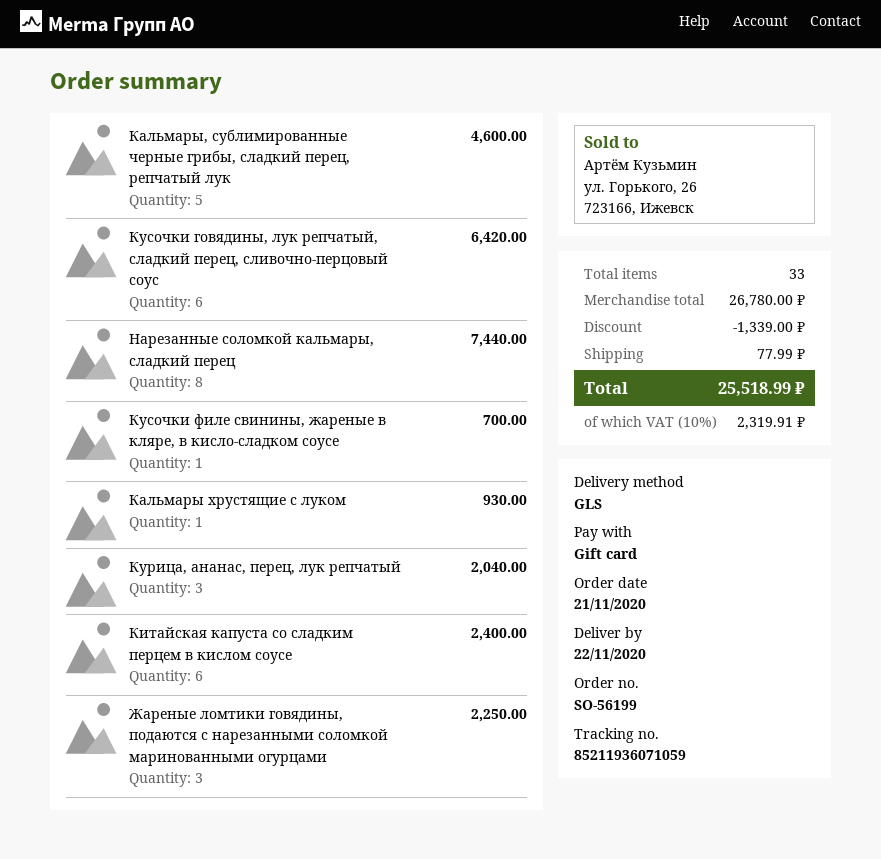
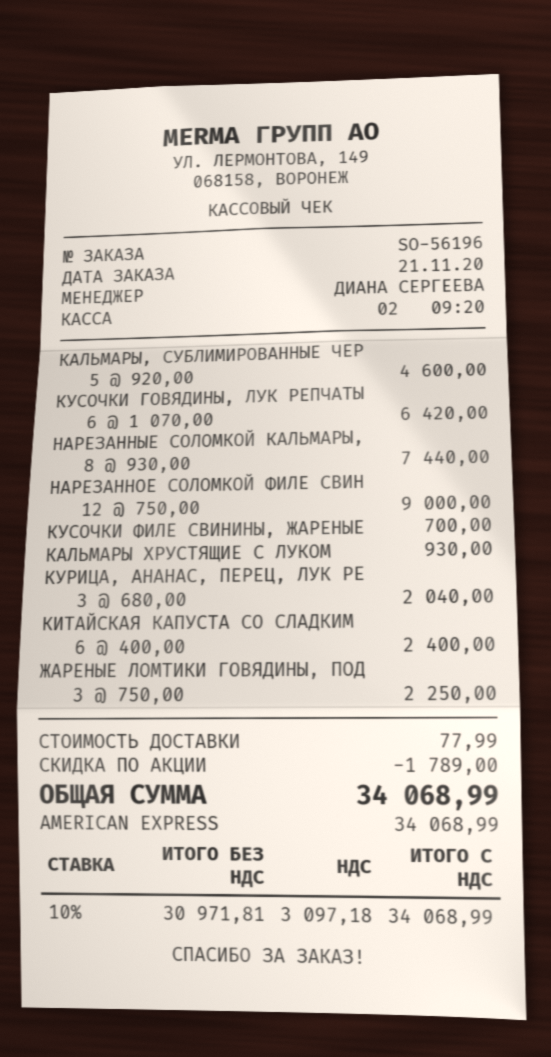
order number: SO-56199 -> SO-56196
payment method: gift card -> American Express
НАРЕЗАННОЕ СОЛОМКОЙ ФИЛЕ СВИН: none -> 12 for 9000.00
discount: 1339.00 -> 1789.00
tax: 10% = 2319.91 -> 10% = 3097.18
total: 25518.99 -> 34068.99

